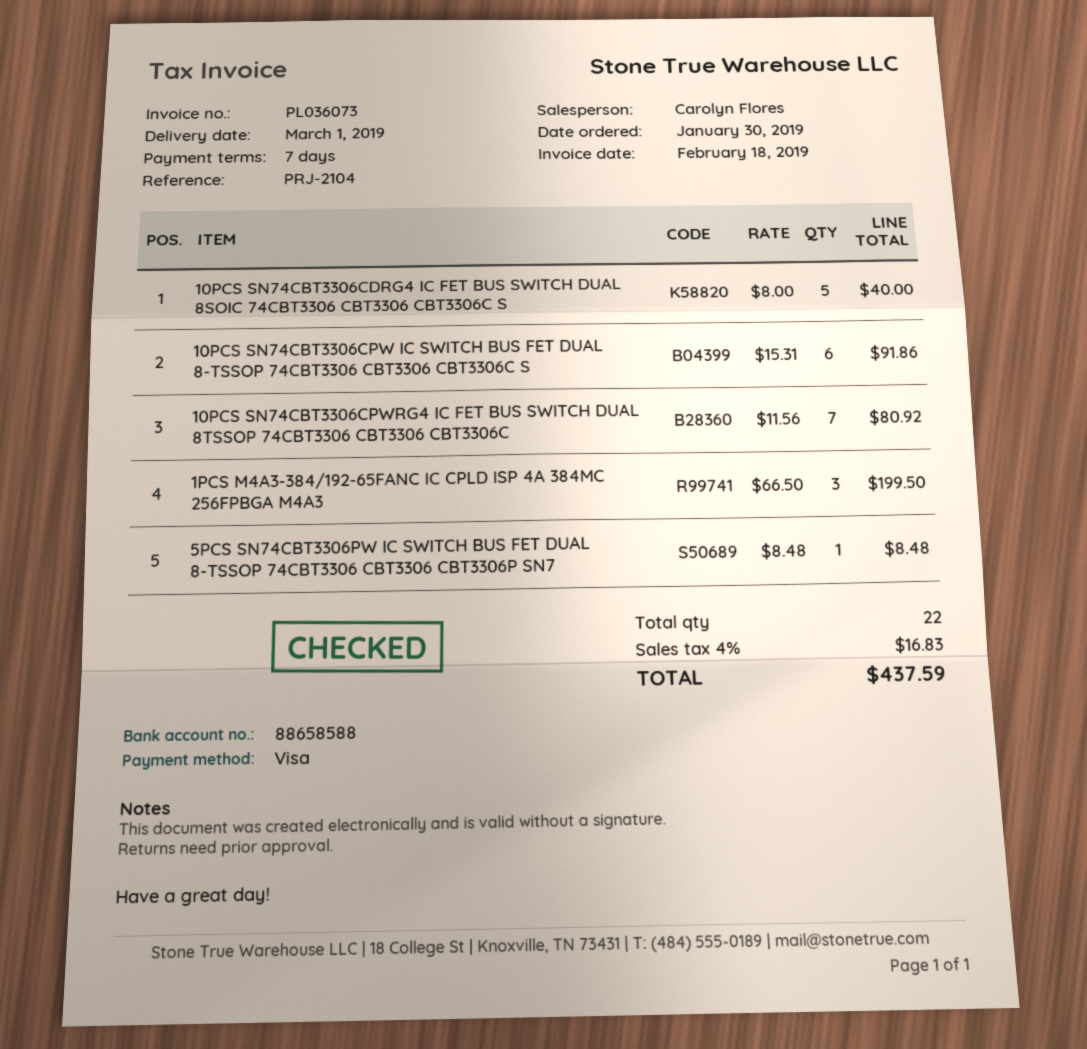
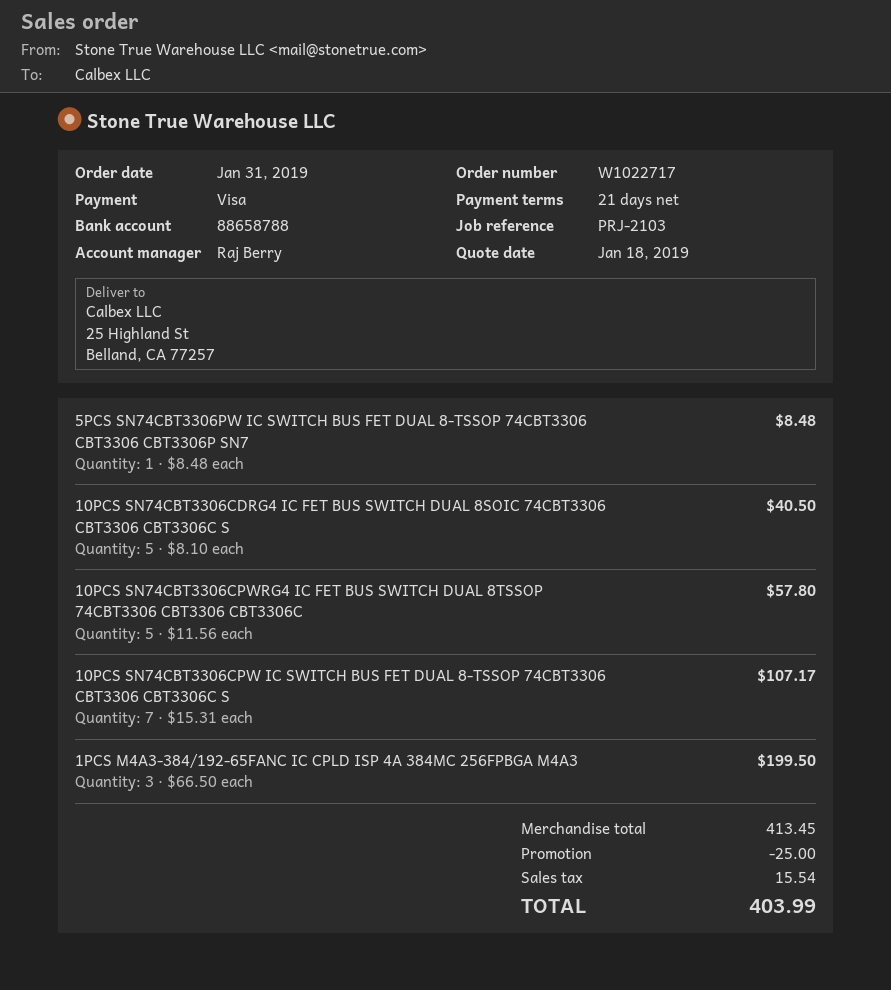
order date: 2019-01-30 -> 2019-01-31
payment terms: 7 days -> 21 days
reference: PRJ-2104 -> PRJ-2103
sales rep: Carolyn Flores -> Raj Berry
bank account: 88658588 -> 88658788
10PCS SN74CBT3306CDRG4 IC FET BUS SWITCH DUAL 8SOIC 74CBT3306 CBT3306 CBT3306C S: 5 x 8.00 = 40.00 -> 5 x 8.10 = 40.50
10PCS SN74CBT3306CPW IC SWITCH BUS FET DUAL 8-TSSOP 74CBT3306 CBT3306 CBT3306C S: 6 x 15.31 = 91.86 -> 7 x 15.31 = 107.17
10PCS SN74CBT3306CPWRG4 IC FET BUS SWITCH DUAL 8TSSOP 74CBT3306 CBT3306 CBT3306C: 7 x 11.56 = 80.92 -> 5 x 11.56 = 57.80
discount: none -> 25.00
tax: 16.83 -> 15.54
total: 437.59 -> 403.99

